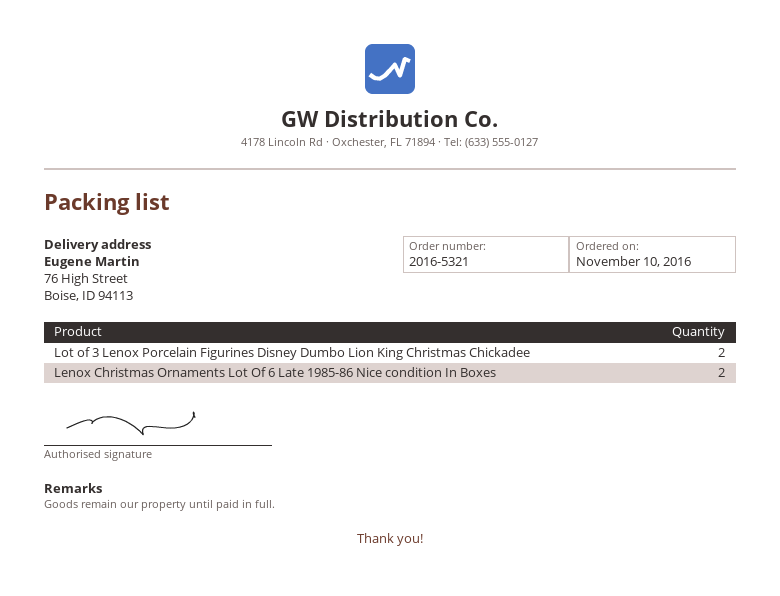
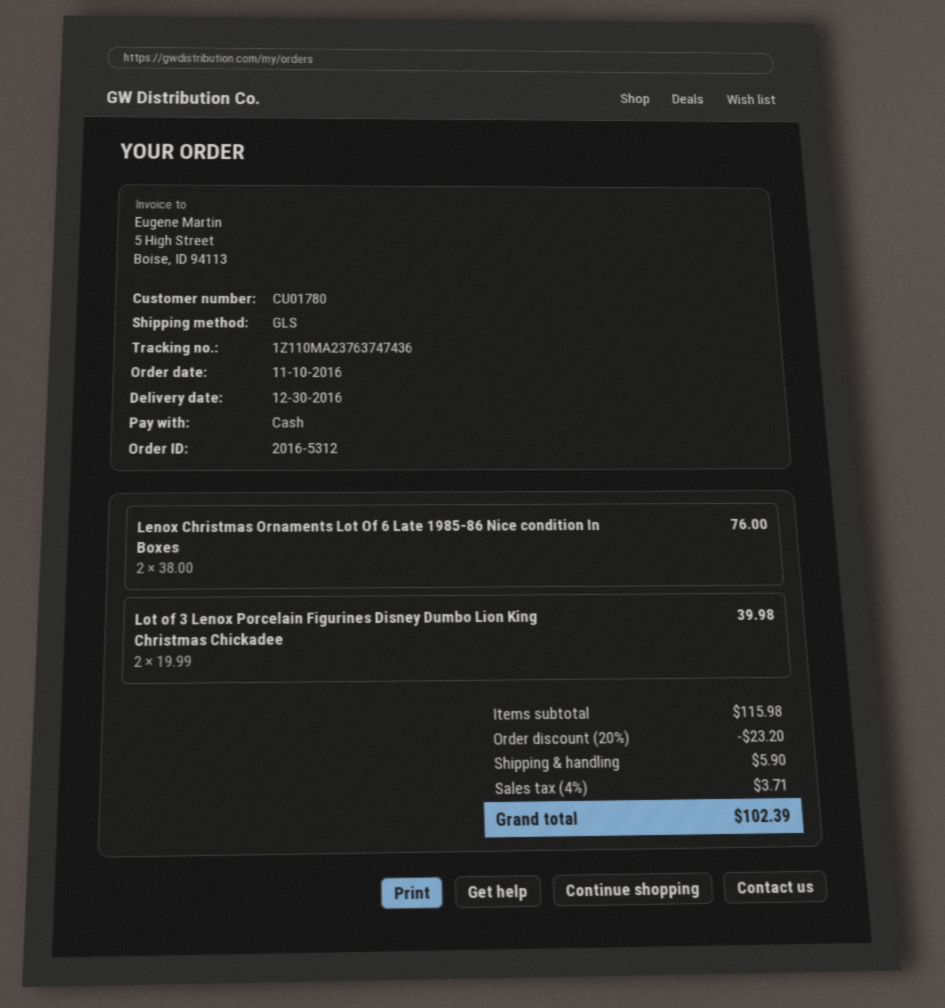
order number: 2016-5321 -> 2016-5312

